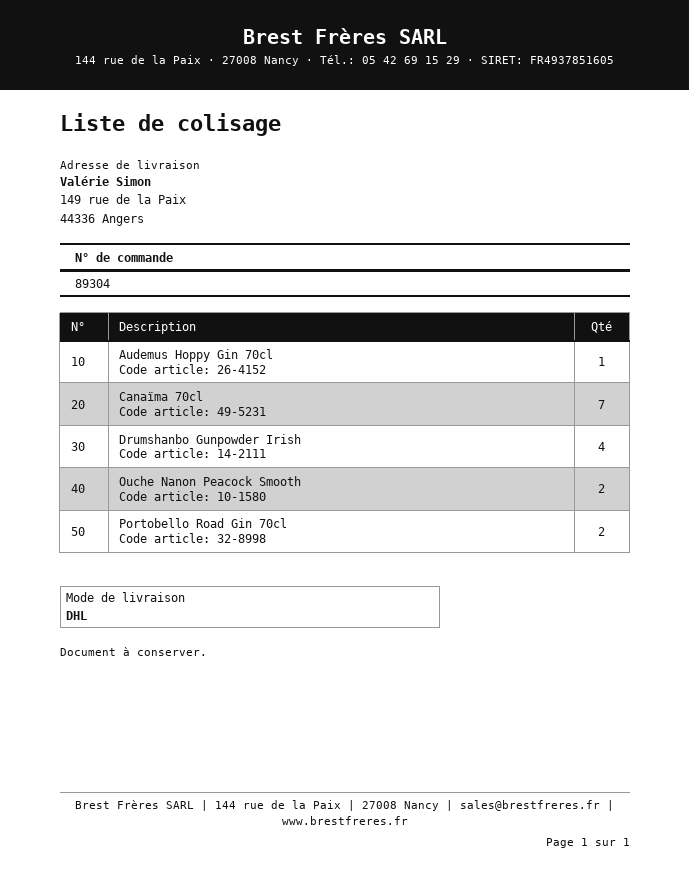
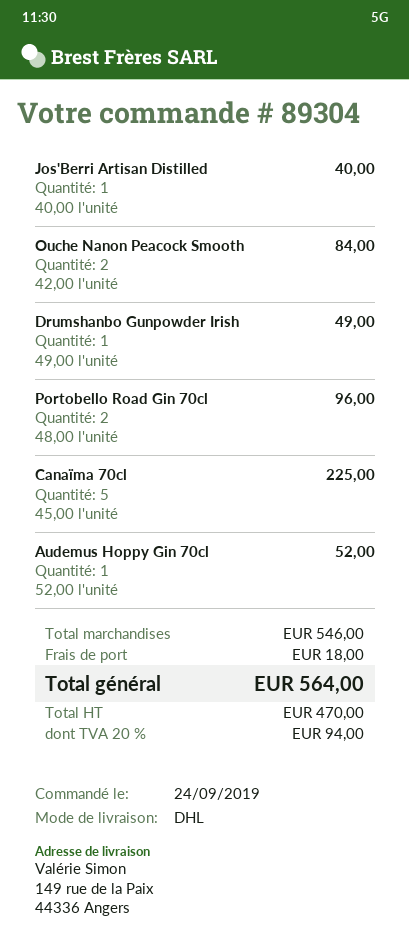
Canaïma 70cl: 7 -> 5
Drumshanbo Gunpowder Irish: 4 -> 1
Jos'Berri Artisan Distilled: none -> 1

